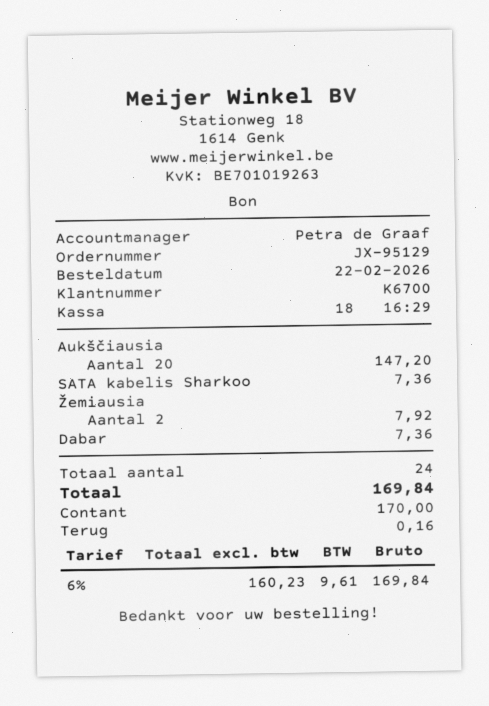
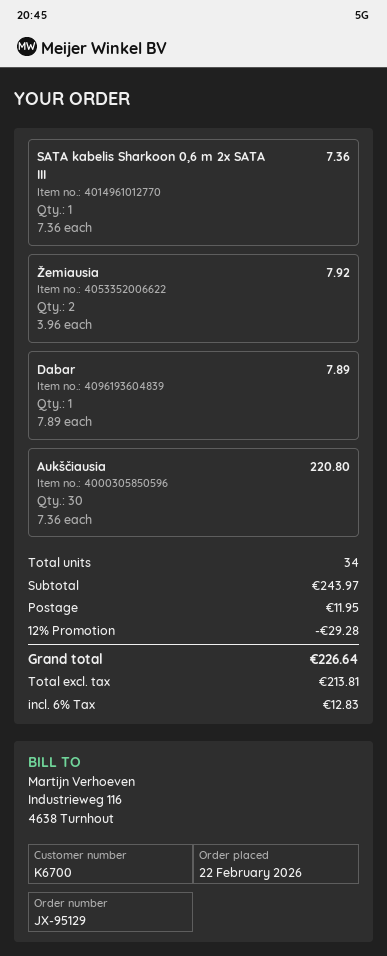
Aukščiausia: 20 for 147.20 -> 30 for 220.80
Dabar: 1 for 7.36 -> 1 for 7.89
total quantity: 24 -> 34
discount: none -> 12% = 29.28
shipping: none -> 11.95
net: 160.23 -> 213.81
tax: 6% = 9.61 -> 6% = 12.83
total: 169.84 -> 226.64

